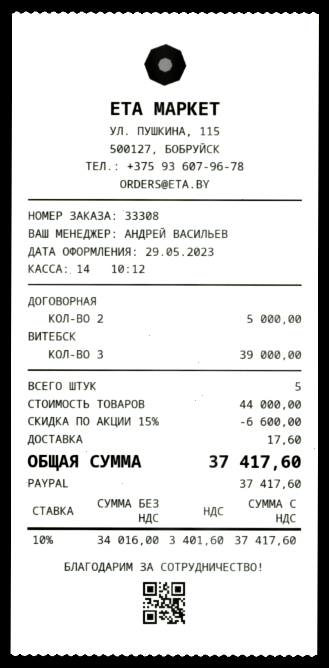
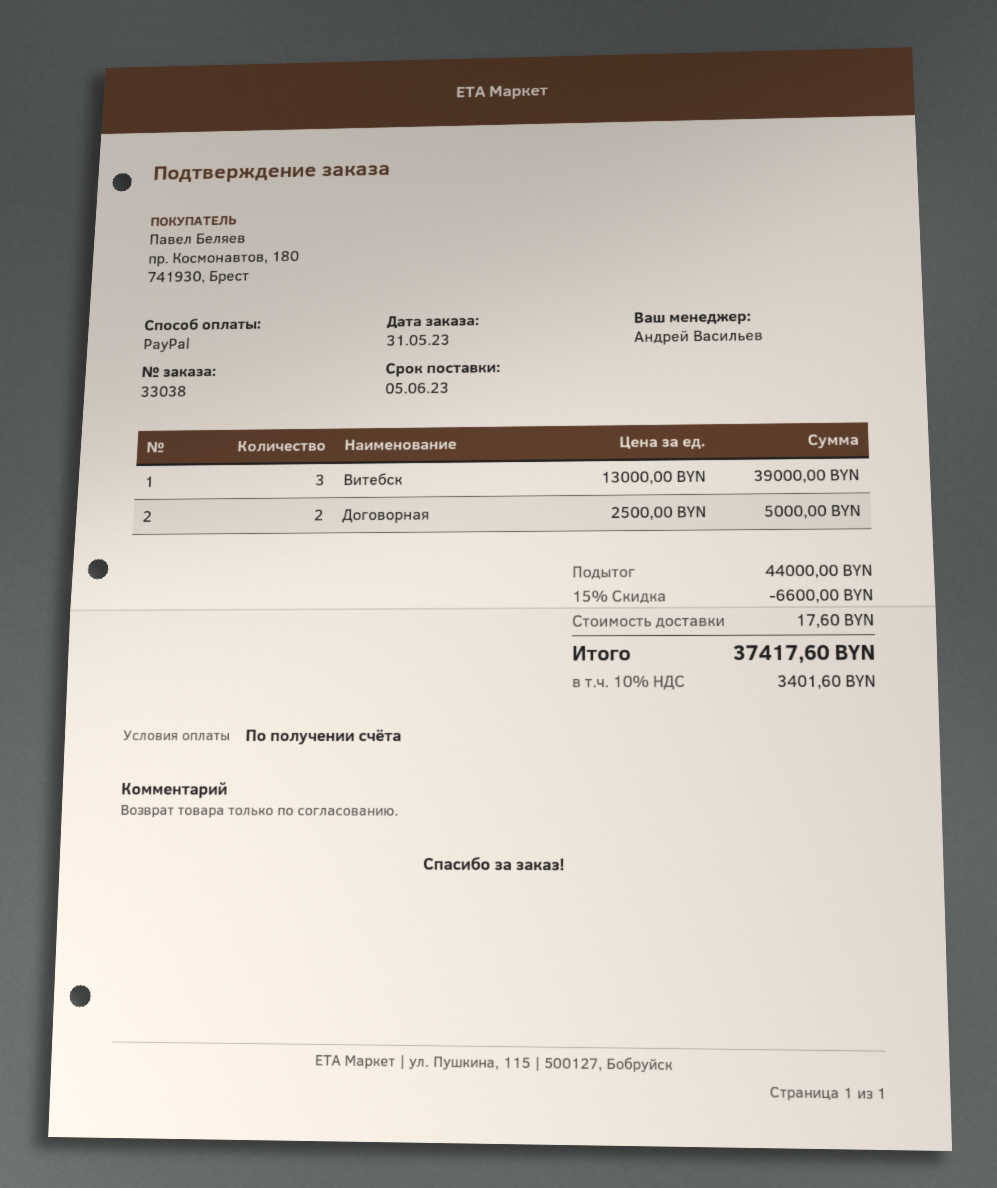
order number: 33308 -> 33038
order date: 2023-05-29 -> 2023-05-31

